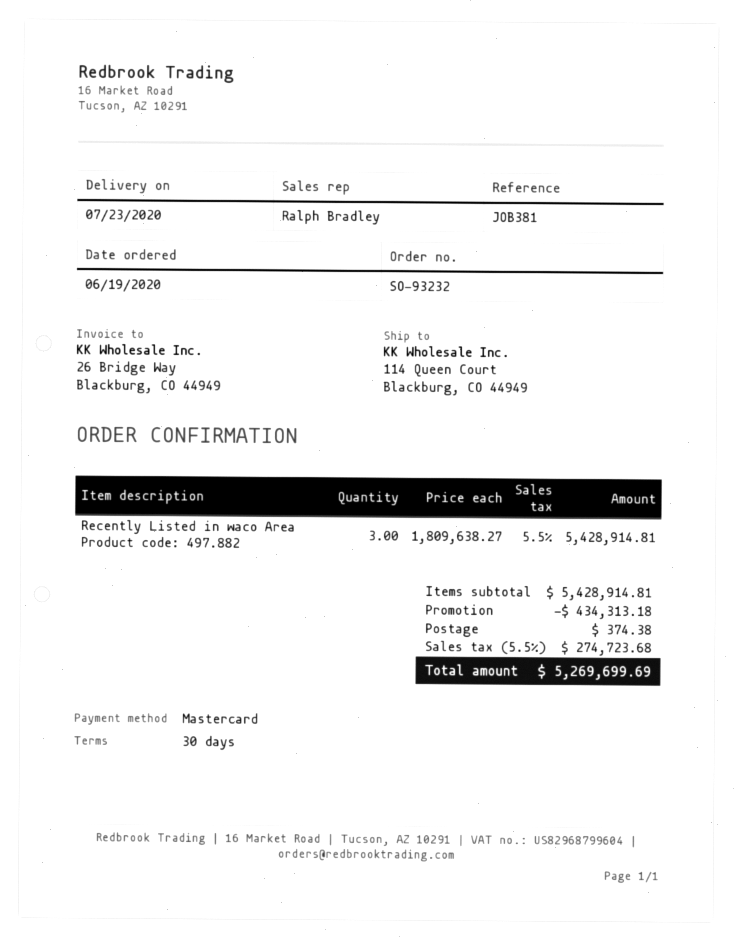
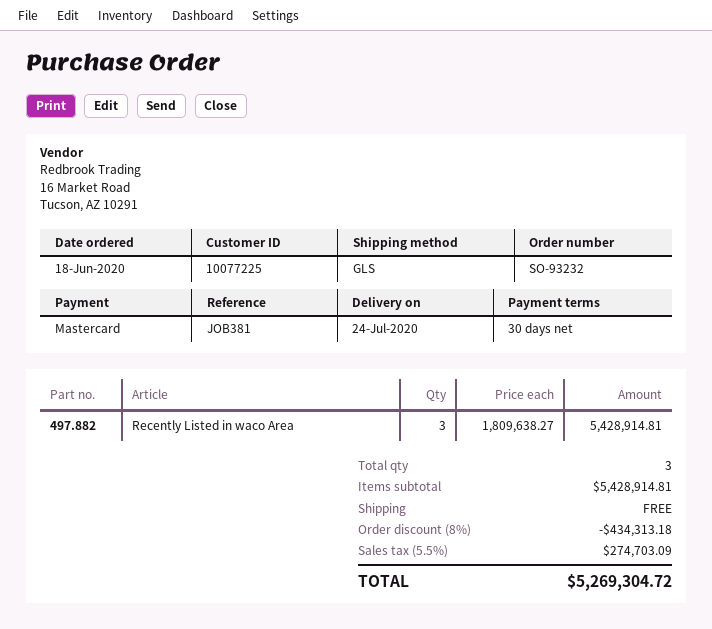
order date: 2020-06-19 -> 2020-06-18
delivery date: 2020-07-23 -> 2020-07-24
shipping: 374.38 -> 0.00
tax: 5.5% = 274723.68 -> 5.5% = 274703.09
total: 5269699.69 -> 5269304.72

